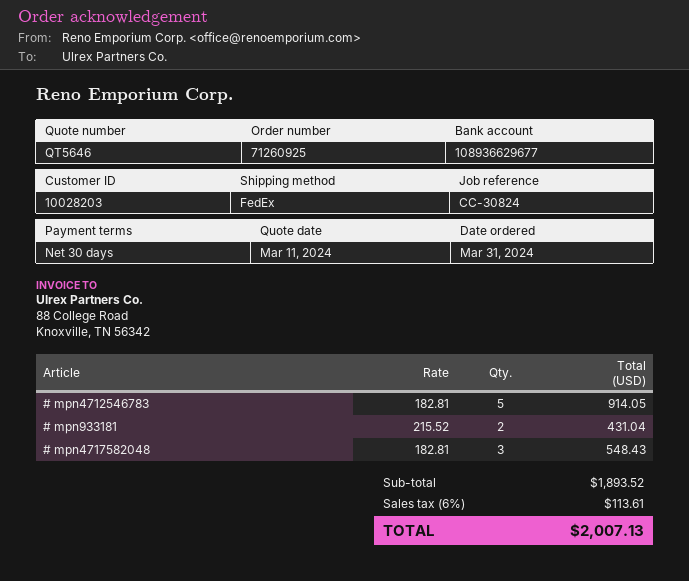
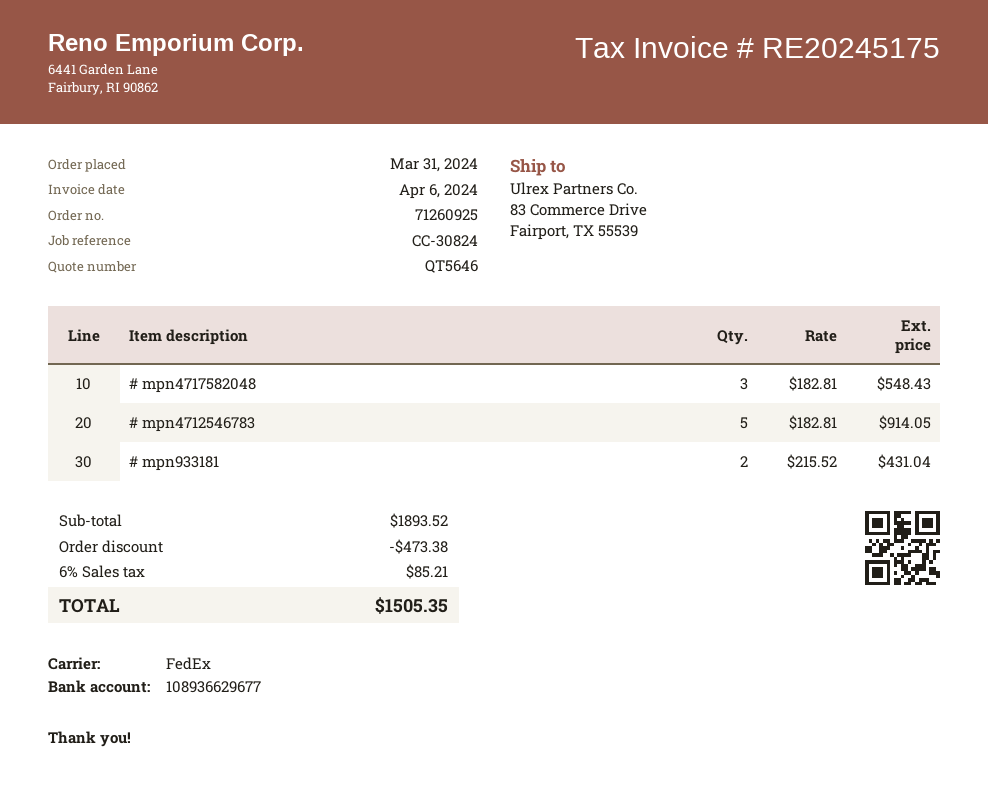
discount: none -> 473.38
tax: 6% = 113.61 -> 6% = 85.21
total: 2007.13 -> 1505.35

